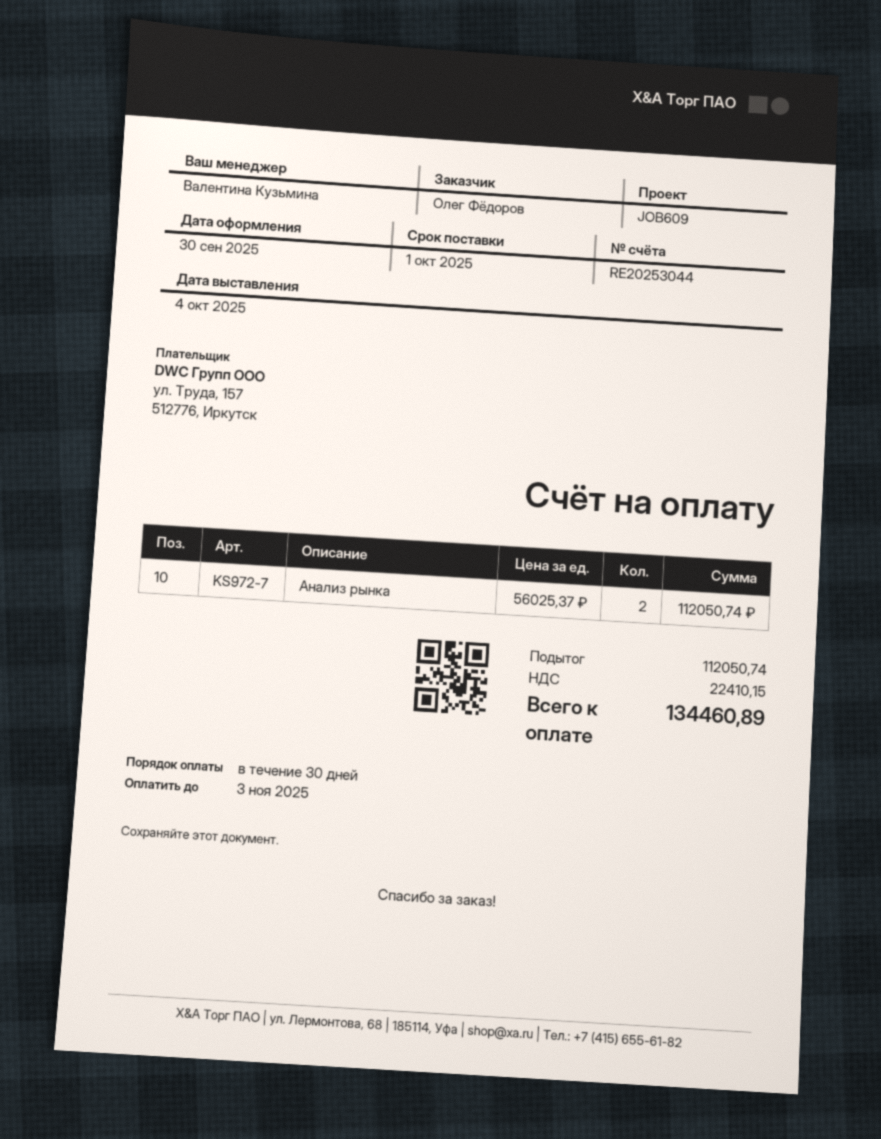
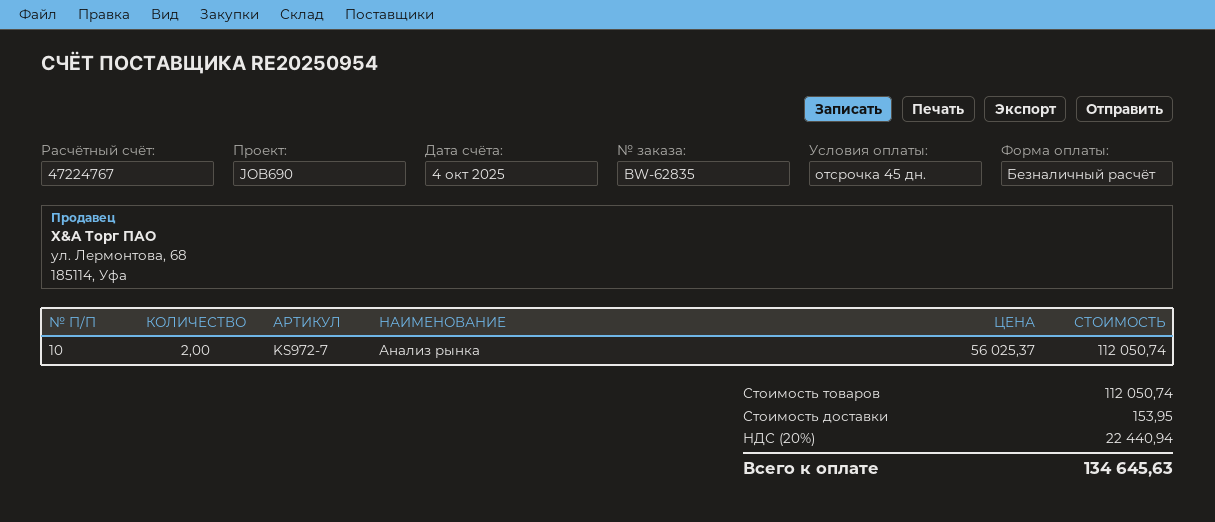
invoice number: RE20253044 -> RE20250954
payment terms: 30 days -> 45 days
reference: JOB609 -> JOB690
shipping: none -> 153.95
tax: 22410.15 -> 22440.94
total: 134460.89 -> 134645.63

